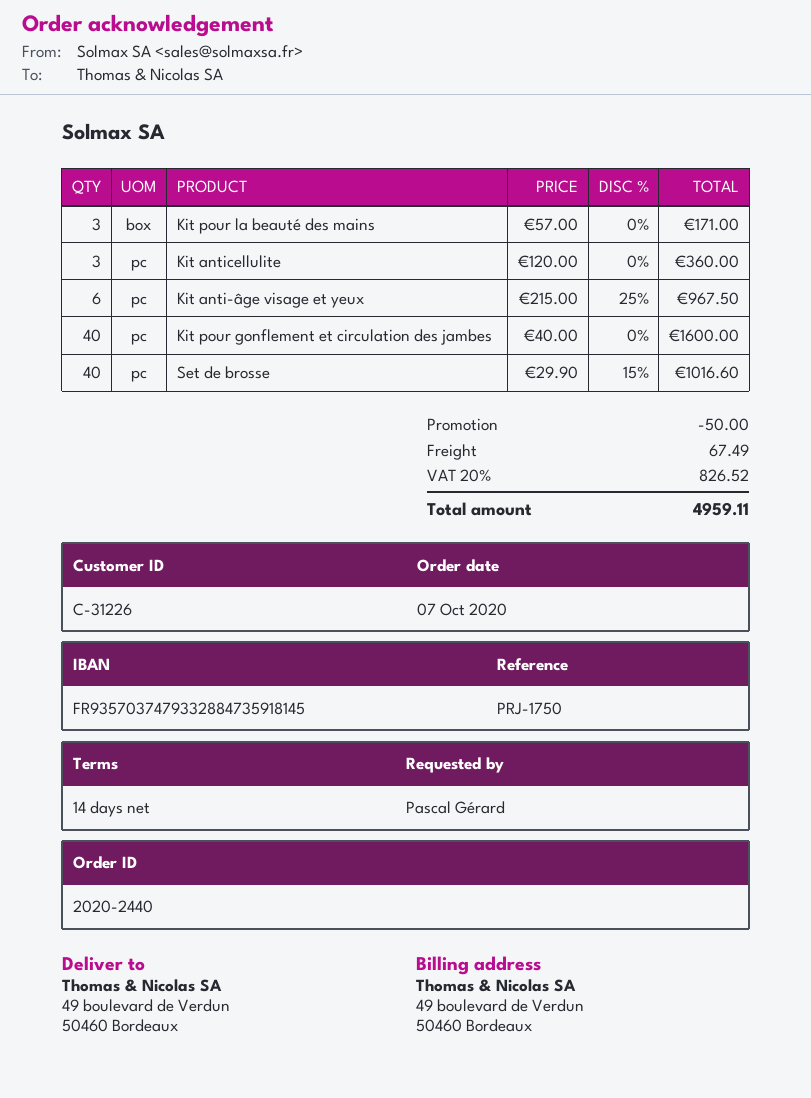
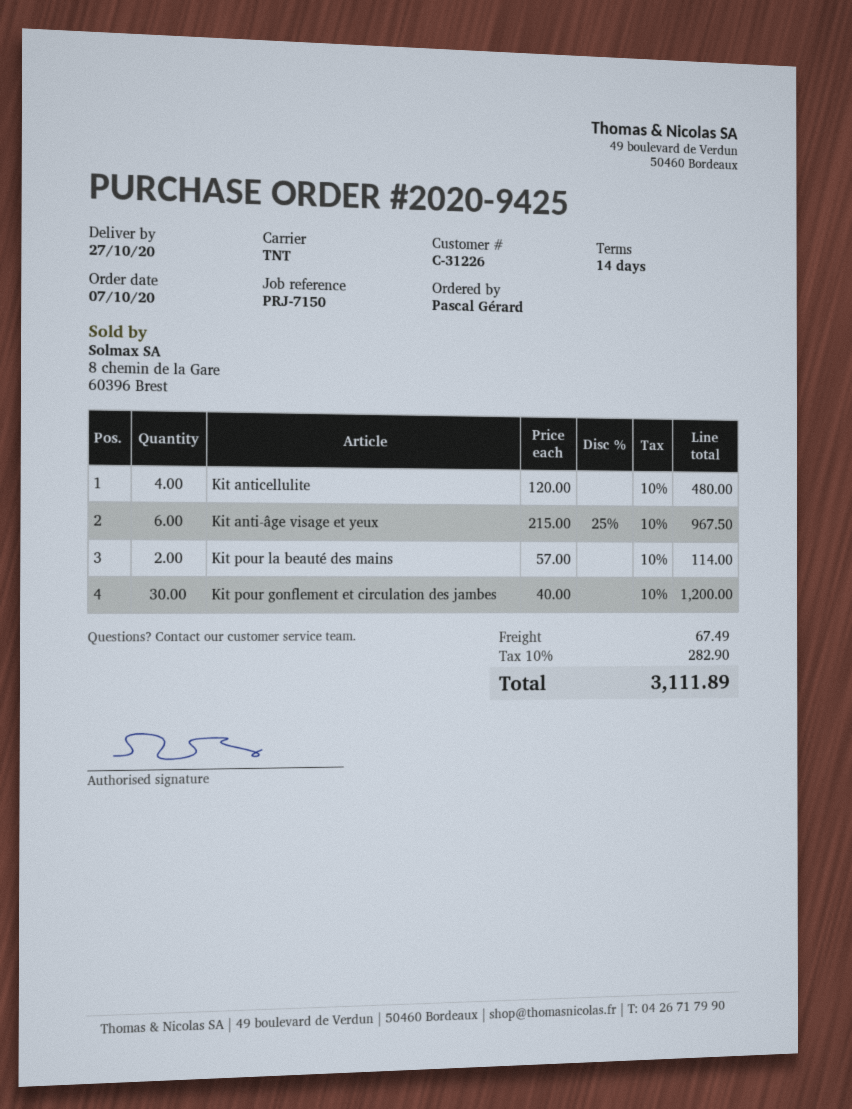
order number: 2020-2440 -> 2020-9425
reference: PRJ-1750 -> PRJ-7150
Kit pour la beauté des mains: 3 x 57.00 = 171.00 -> 2 x 57.00 = 114.00
Kit anticellulite: 3 x 120.00 = 360.00 -> 4 x 120.00 = 480.00
Kit pour gonflement et circulation des jambes: 40 x 40.00 = 1600.00 -> 30 x 40.00 = 1200.00
Set de brosse: 40 x 29.90 - 15% = 1016.60 -> none
discount: 50.00 -> none
tax: 20% = 826.52 -> 10% = 282.90
total: 4959.11 -> 3111.89

